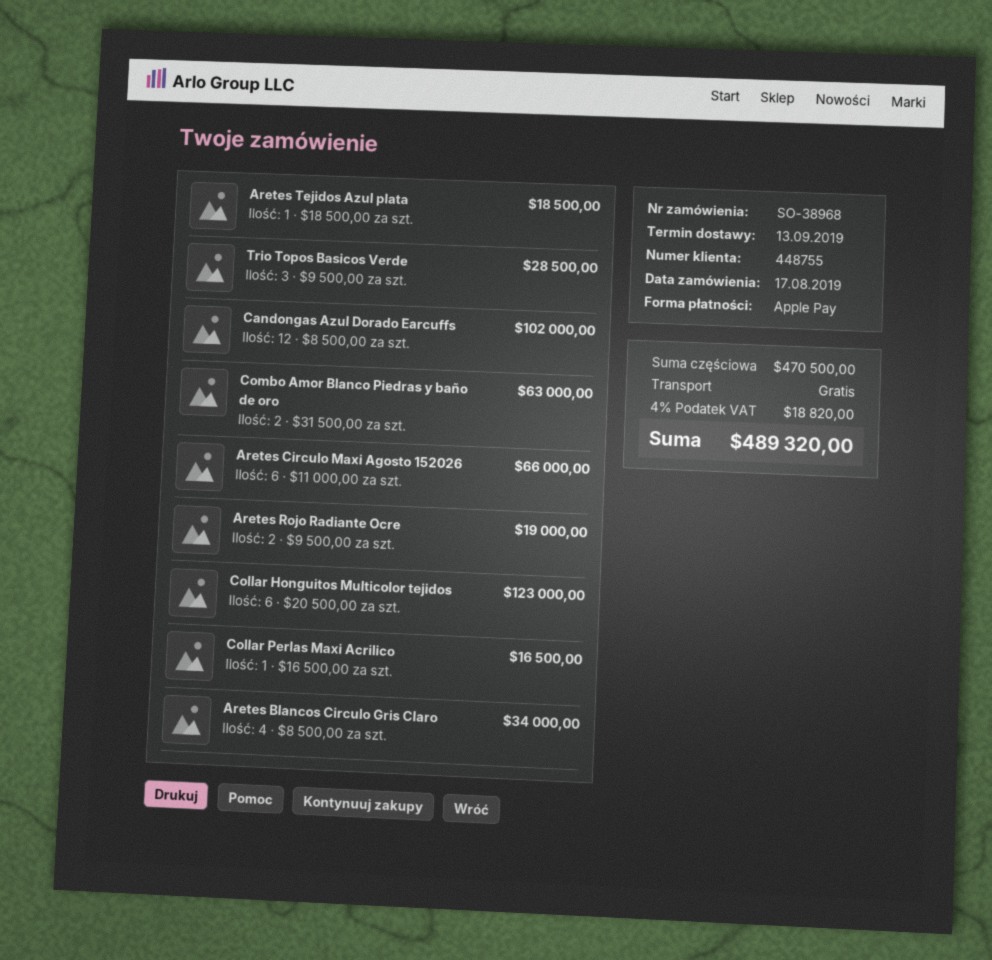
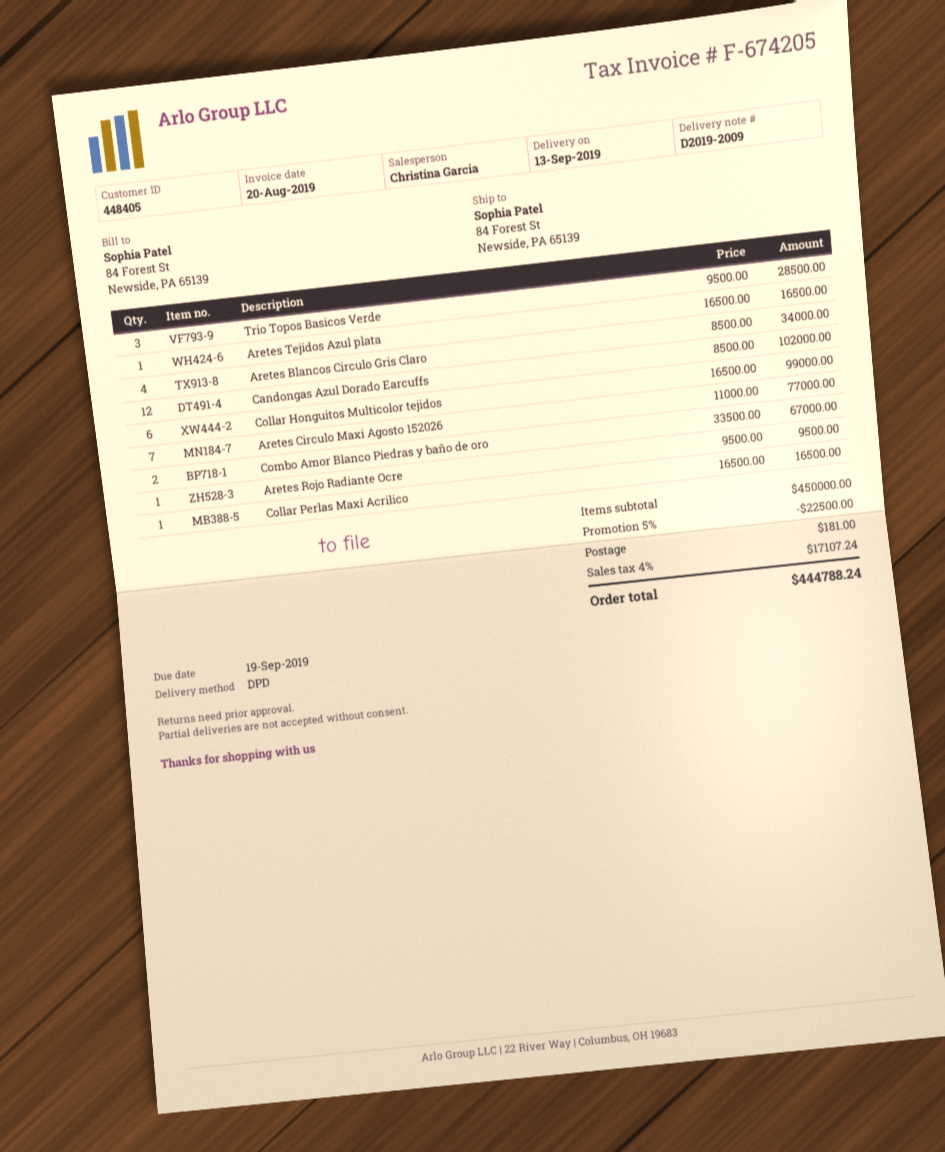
customer number: 448755 -> 448405
Aretes Tejidos Azul plata: 1 x 18500.00 = 18500.00 -> 1 x 16500.00 = 16500.00
Combo Amor Blanco Piedras y baño de oro: 2 x 31500.00 = 63000.00 -> 2 x 33500.00 = 67000.00
Aretes Circulo Maxi Agosto 152026: 6 x 11000.00 = 66000.00 -> 7 x 11000.00 = 77000.00
Aretes Rojo Radiante Ocre: 2 x 9500.00 = 19000.00 -> 1 x 9500.00 = 9500.00
Collar Honguitos Multicolor tejidos: 6 x 20500.00 = 123000.00 -> 6 x 16500.00 = 99000.00
subtotal: 470500.00 -> 450000.00
discount: none -> 5% = 22500.00
shipping: 0.00 -> 181.00
tax: 4% = 18820.00 -> 4% = 17107.24
total: 489320.00 -> 444788.24

